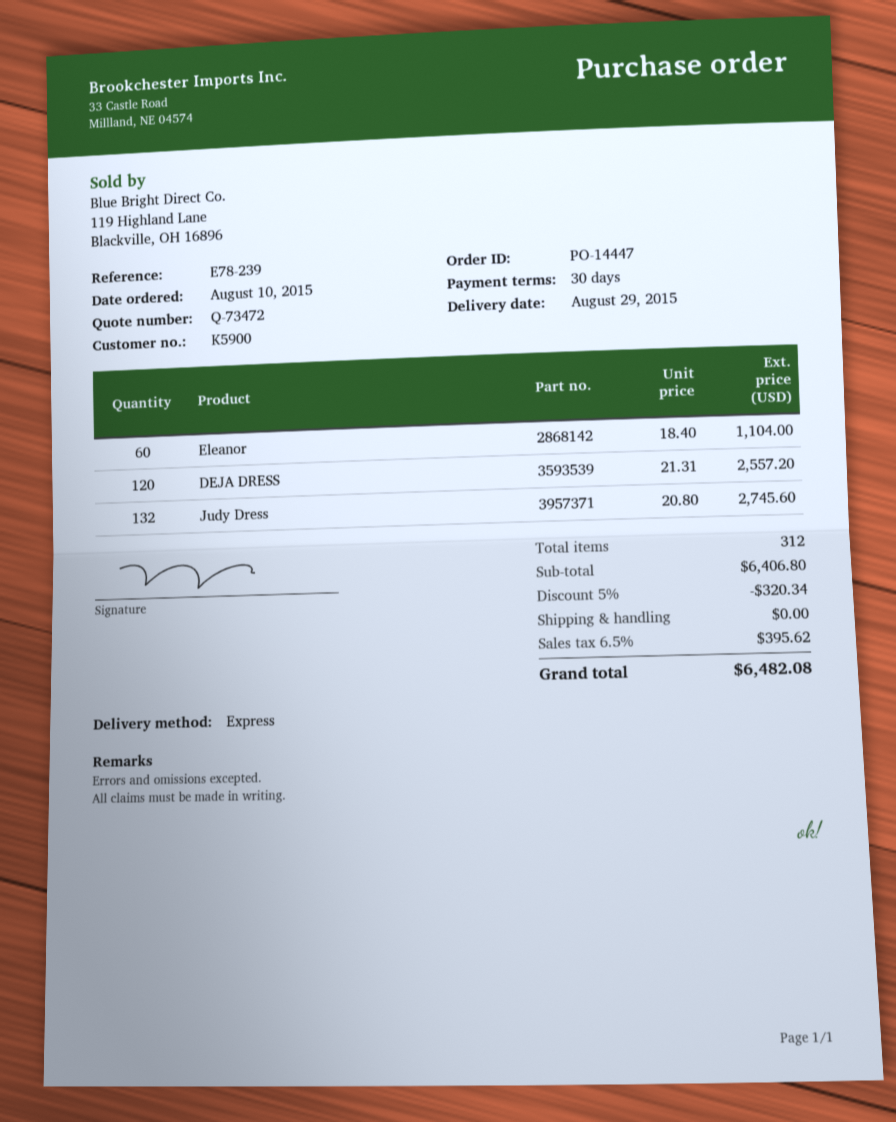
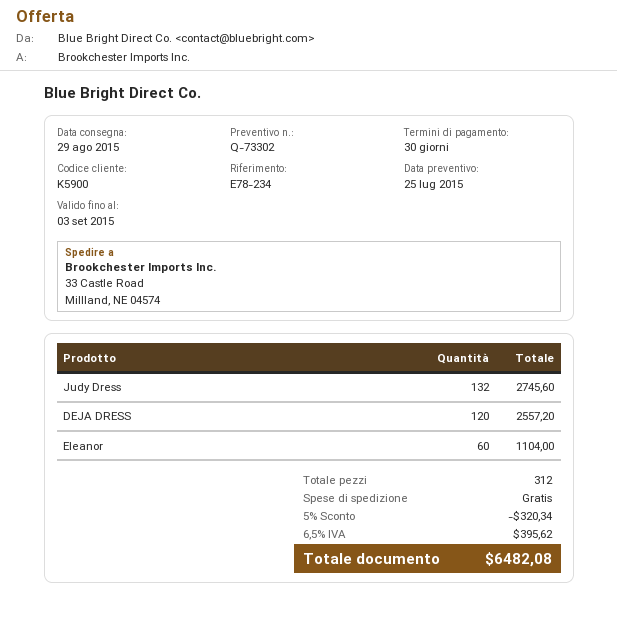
quote number: Q-73472 -> Q-73302
reference: E78-239 -> E78-234

